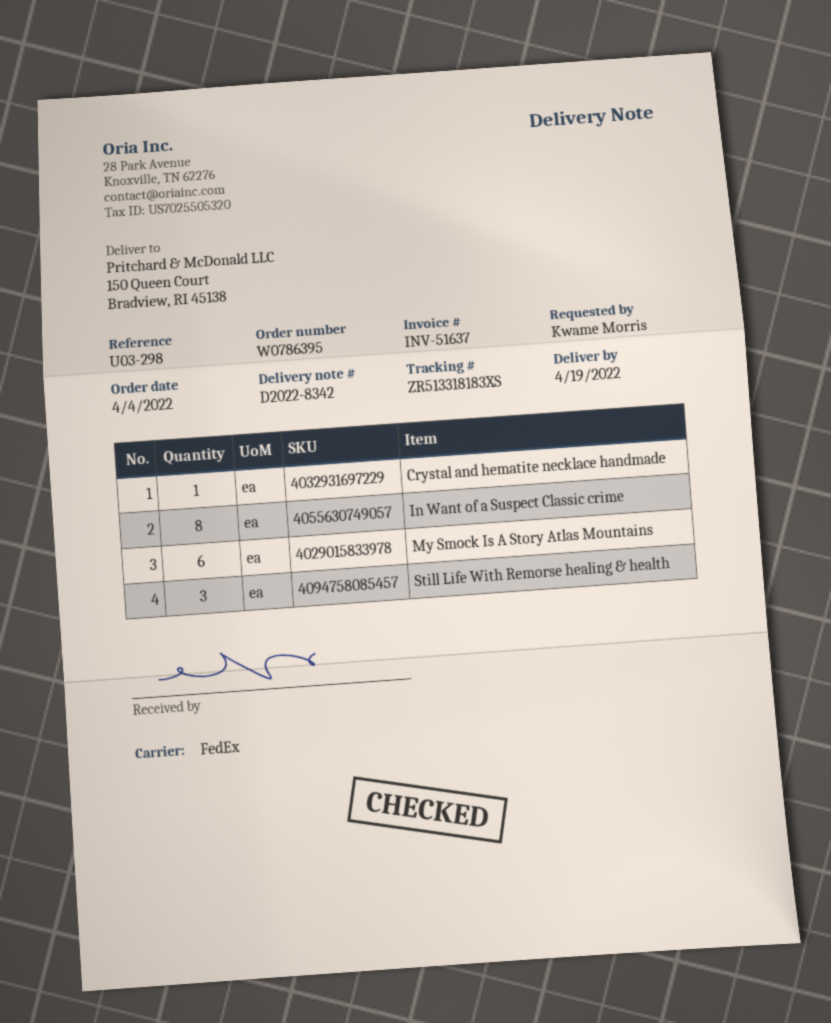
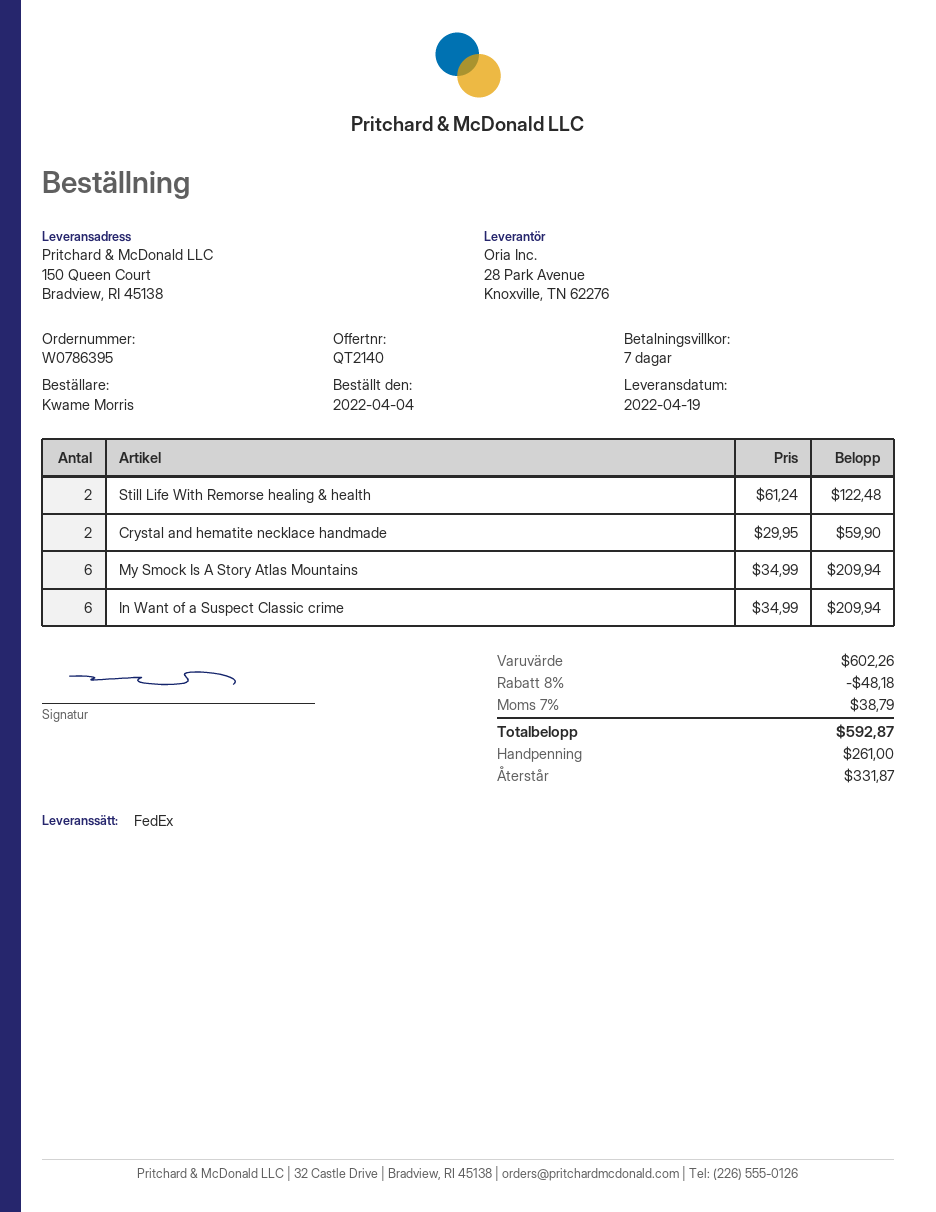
Crystal and hematite necklace handmade: 1 -> 2
In Want of a Suspect Classic crime: 8 -> 6
Still Life With Remorse healing & health: 3 -> 2

